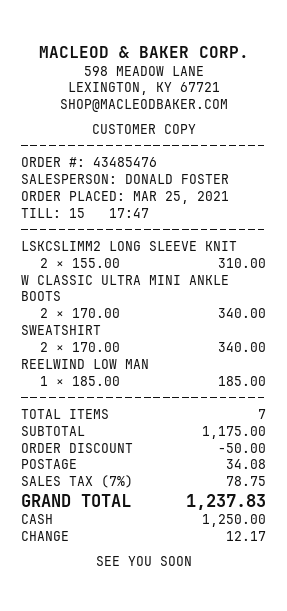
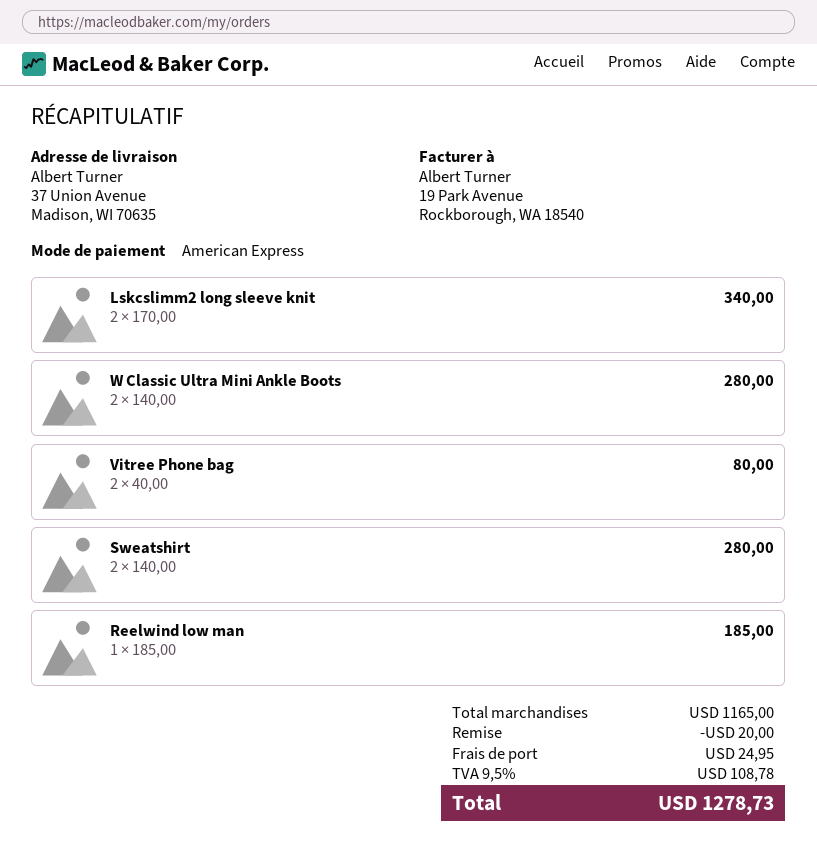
payment method: cash -> American Express
LSKCSLIMM2 LONG SLEEVE KNIT: 2 x 155.00 = 310.00 -> 2 x 170.00 = 340.00
W CLASSIC ULTRA MINI ANKLE BOOTS: 2 x 170.00 = 340.00 -> 2 x 140.00 = 280.00
SWEATSHIRT: 2 x 170.00 = 340.00 -> 2 x 140.00 = 280.00
Vitree Phone bag: none -> 2 x 40.00 = 80.00
subtotal: 1175.00 -> 1165.00
discount: 50.00 -> 20.00
shipping: 34.08 -> 24.95
tax: 7% = 78.75 -> 9.5% = 108.78
total: 1237.83 -> 1278.73

